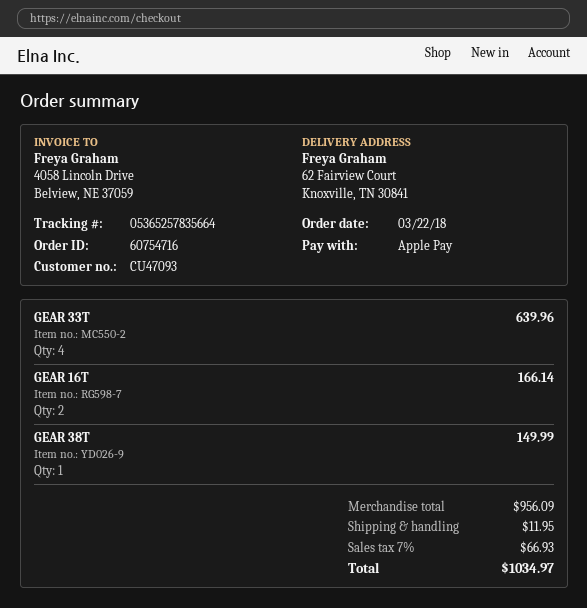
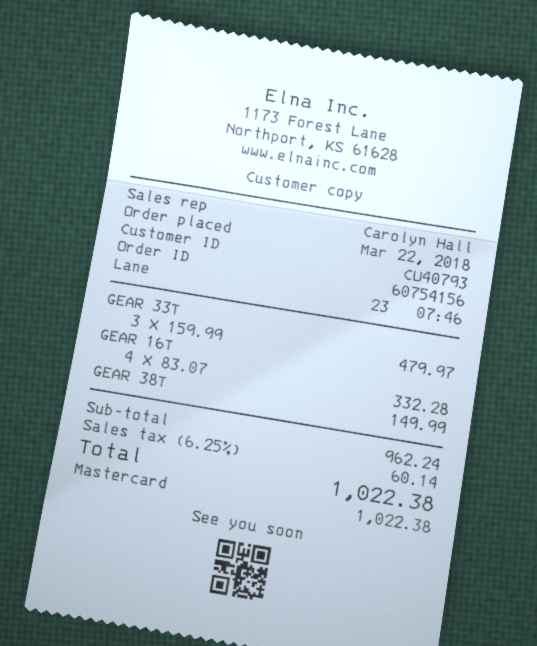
order number: 60754716 -> 60754156
customer number: CU47093 -> CU40793
payment method: Apple Pay -> Mastercard
GEAR 33T: 4 for 639.96 -> 3 for 479.97
GEAR 16T: 2 for 166.14 -> 4 for 332.28
subtotal: 956.09 -> 962.24
shipping: 11.95 -> none
tax: 7% = 66.93 -> 6.25% = 60.14
total: 1034.97 -> 1022.38

